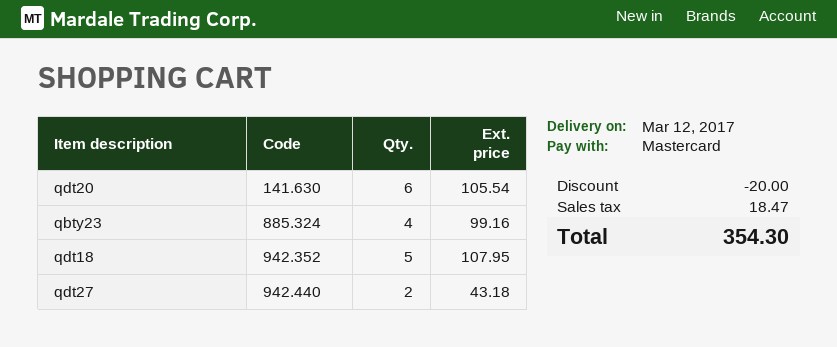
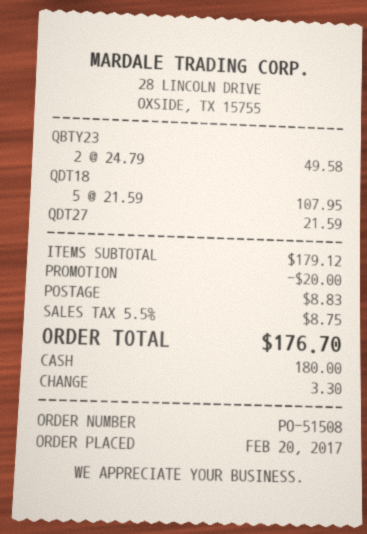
payment method: Mastercard -> cash
qdt20: 6 for 105.54 -> none
qbty23: 4 for 99.16 -> 2 for 49.58
qdt27: 2 for 43.18 -> 1 for 21.59
shipping: none -> 8.83
tax: 18.47 -> 8.75
total: 354.30 -> 176.70

